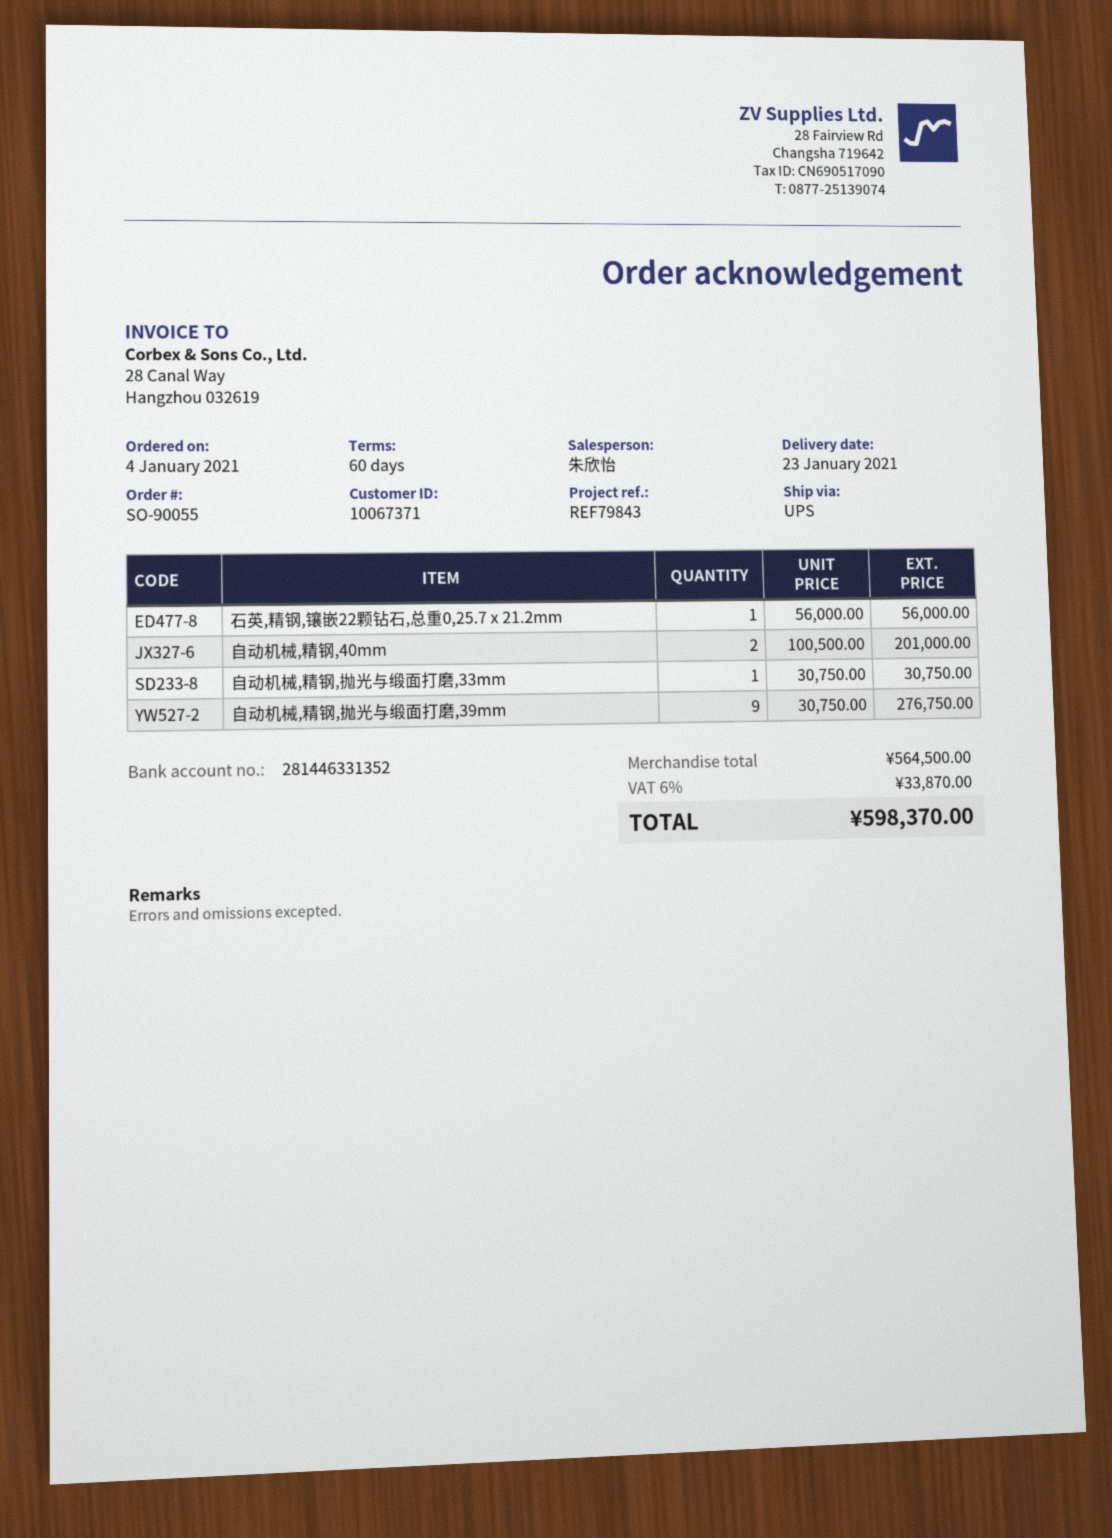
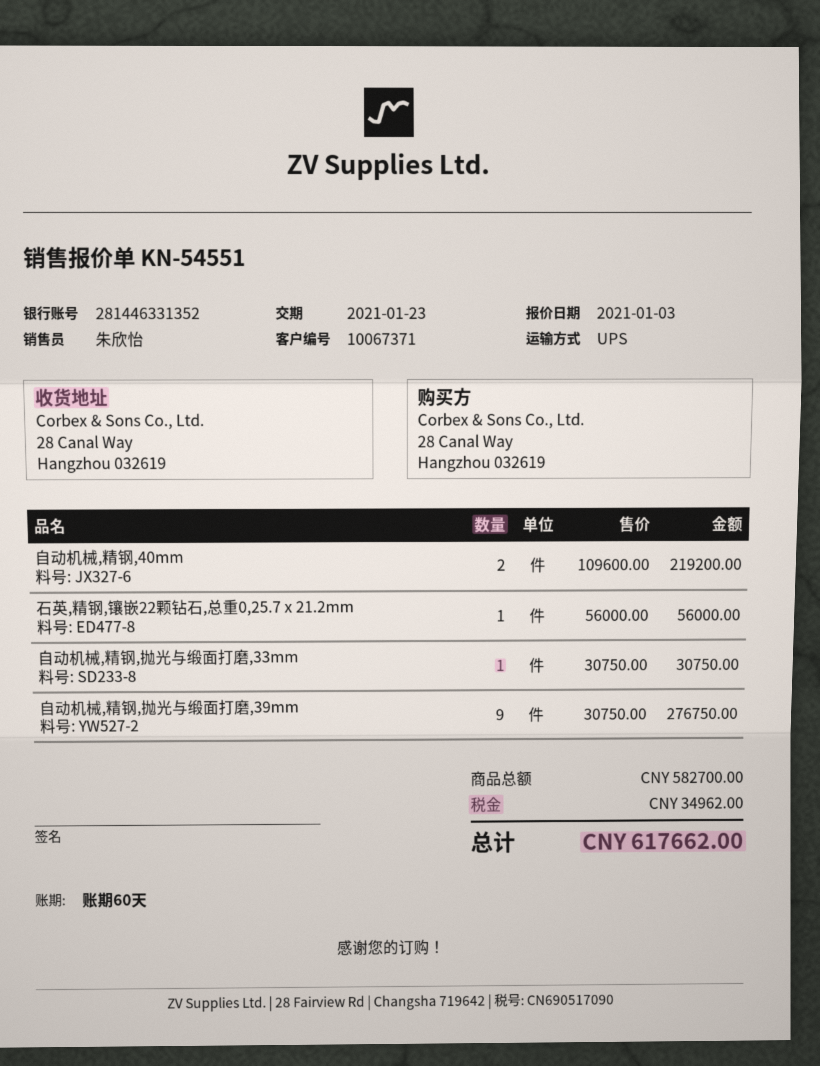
自动机械,精钢,40mm: 2 x 100500.00 = 201000.00 -> 2 x 109600.00 = 219200.00
subtotal: 564500.00 -> 582700.00
tax: 33870.00 -> 34962.00
total: 598370.00 -> 617662.00

